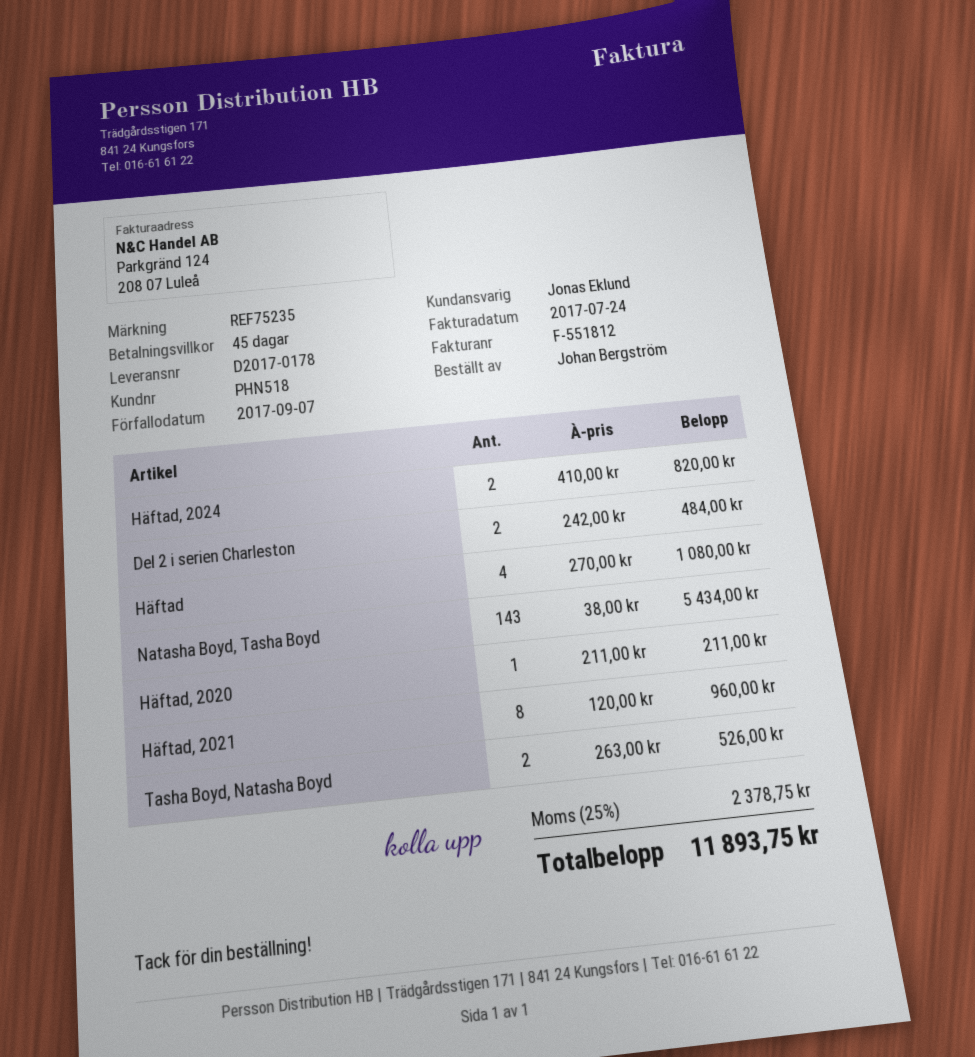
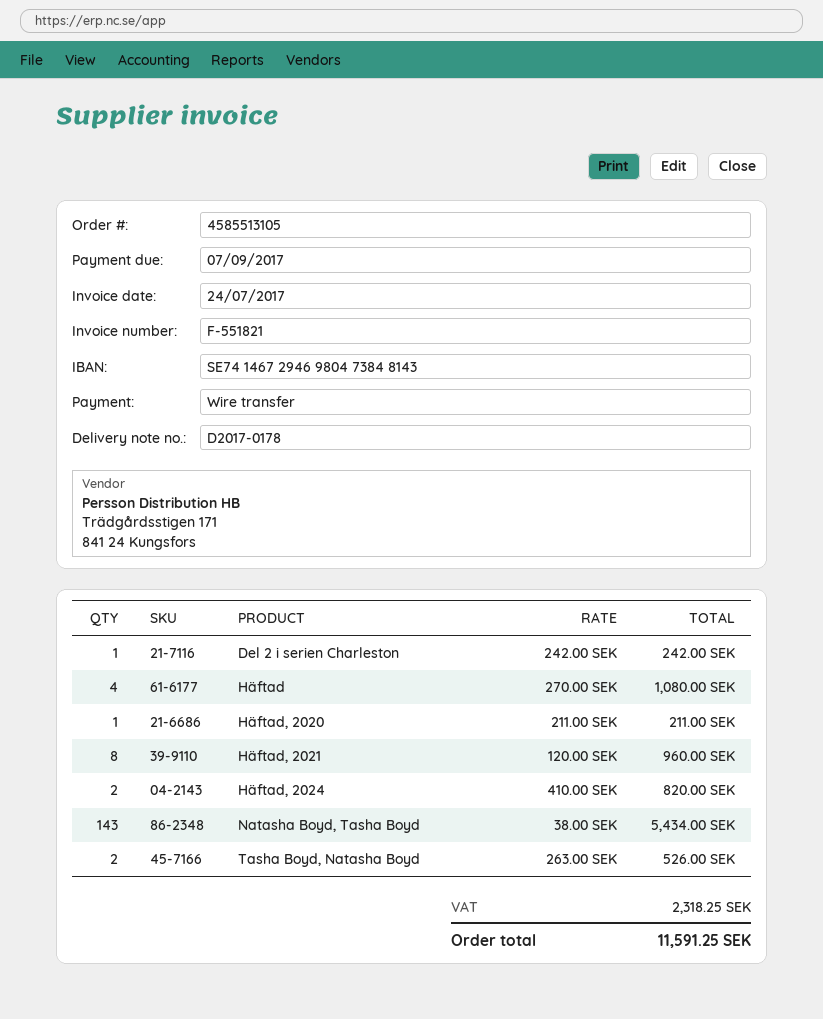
invoice number: F-551812 -> F-551821
Del 2 i serien Charleston: 2 x 242.00 = 484.00 -> 1 x 242.00 = 242.00
tax: 2378.75 -> 2318.25
total: 11893.75 -> 11591.25

